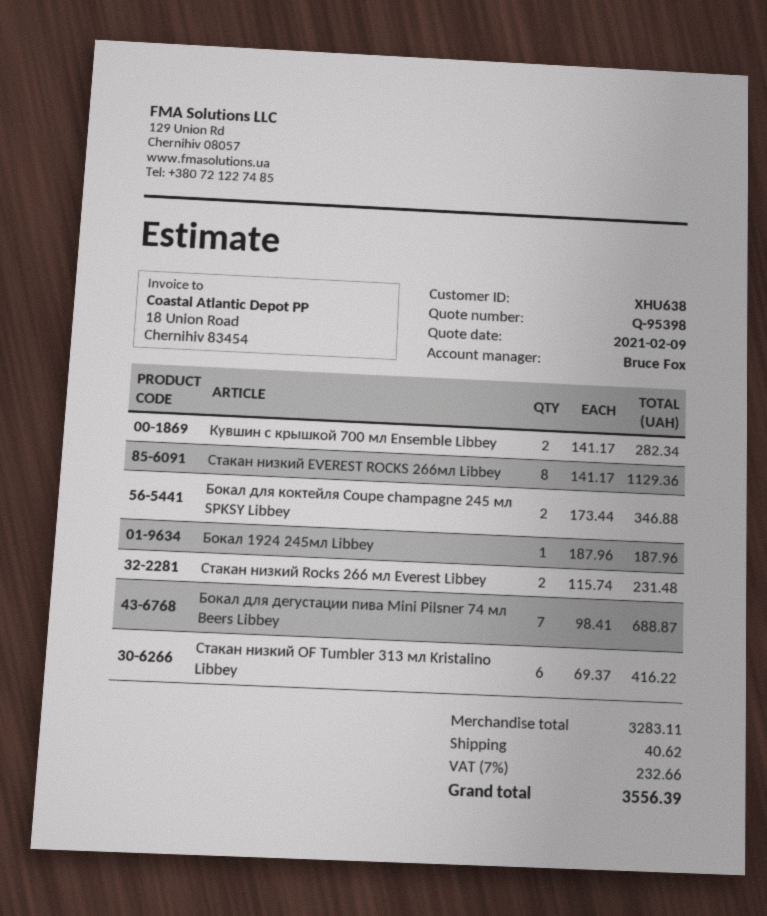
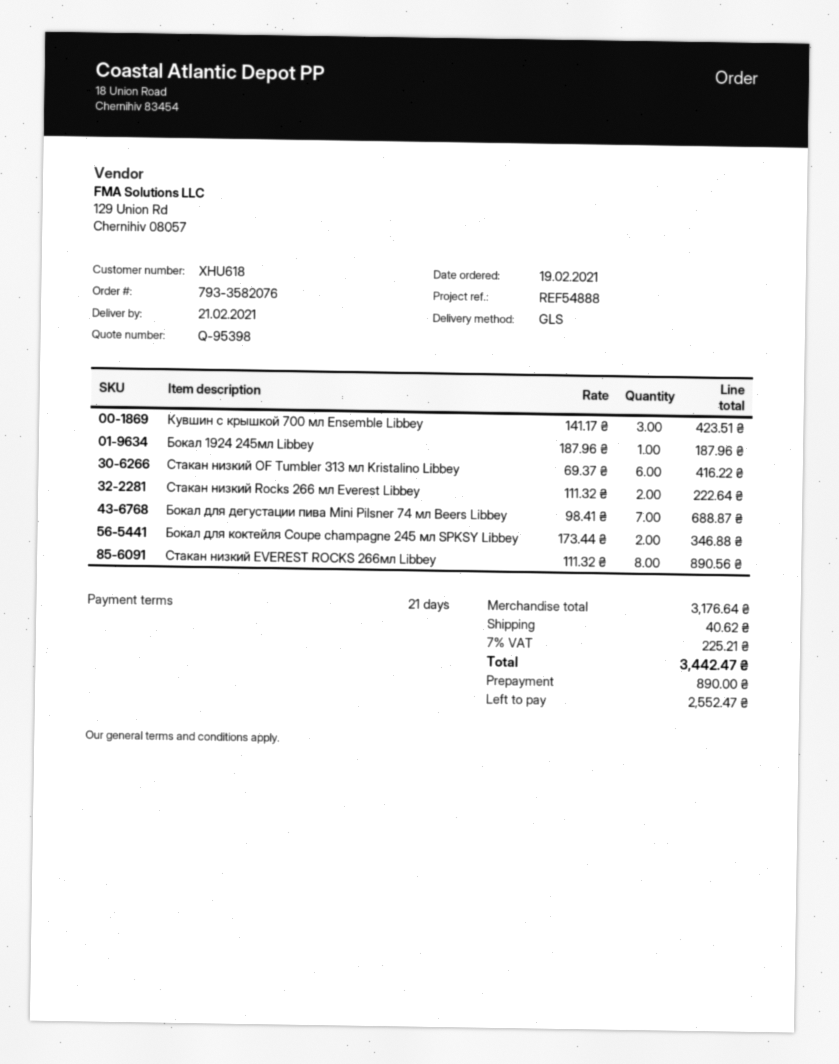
customer number: XHU638 -> XHU618
Кувшин с крышкой 700 мл Ensemble Libbey: 2 x 141.17 = 282.34 -> 3 x 141.17 = 423.51
Стакан низкий EVEREST ROCKS 266мл Libbey: 8 x 141.17 = 1129.36 -> 8 x 111.32 = 890.56
Стакан низкий Rocks 266 мл Everest Libbey: 2 x 115.74 = 231.48 -> 2 x 111.32 = 222.64
subtotal: 3283.11 -> 3176.64
tax: 7% = 232.66 -> 7% = 225.21
total: 3556.39 -> 3442.47

